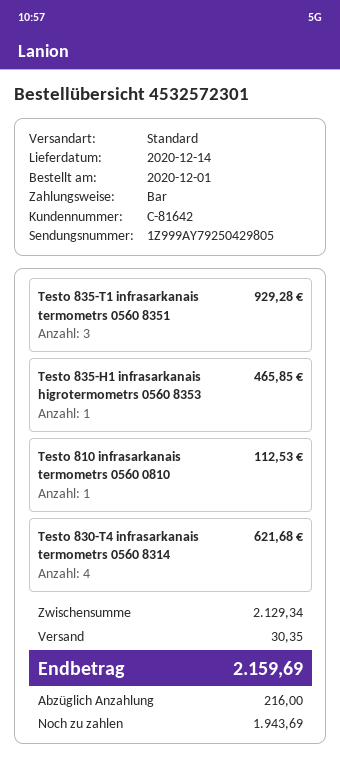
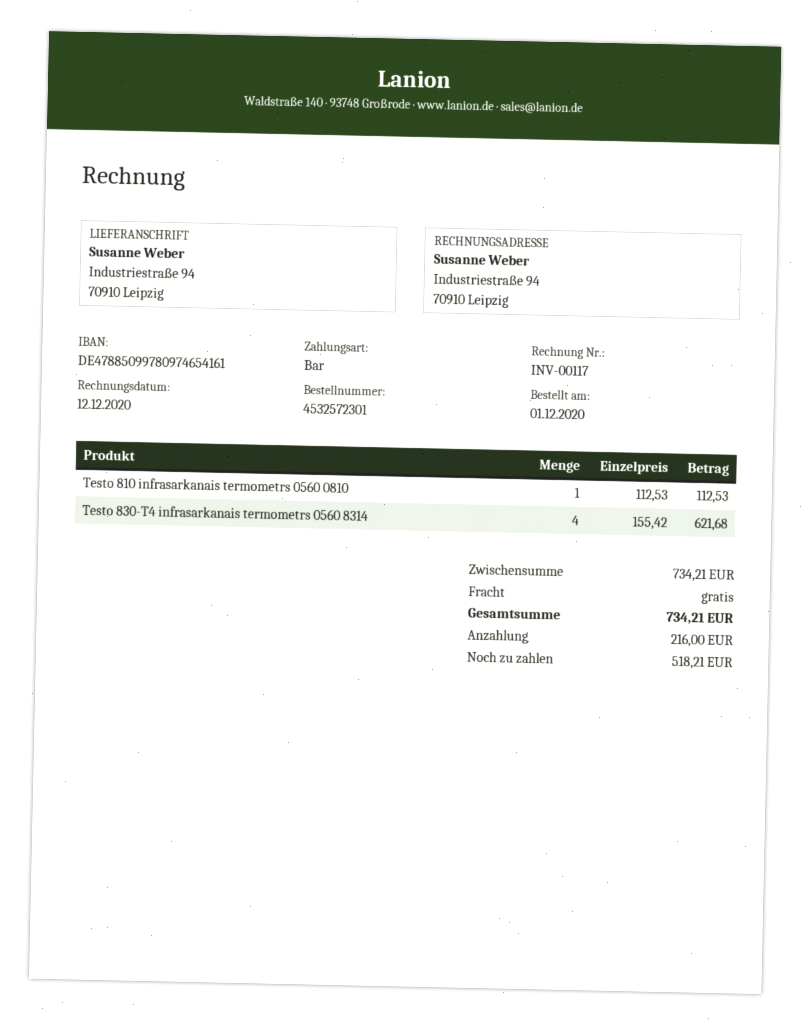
Testo 835-T1 infrasarkanais termometrs 0560 8351: 3 for 929.28 -> none
Testo 835-H1 infrasarkanais higrotermometrs 0560 8353: 1 for 465.85 -> none
subtotal: 2129.34 -> 734.21
shipping: 30.35 -> 0.00
total: 2159.69 -> 734.21
balance: 1943.69 -> 518.21

